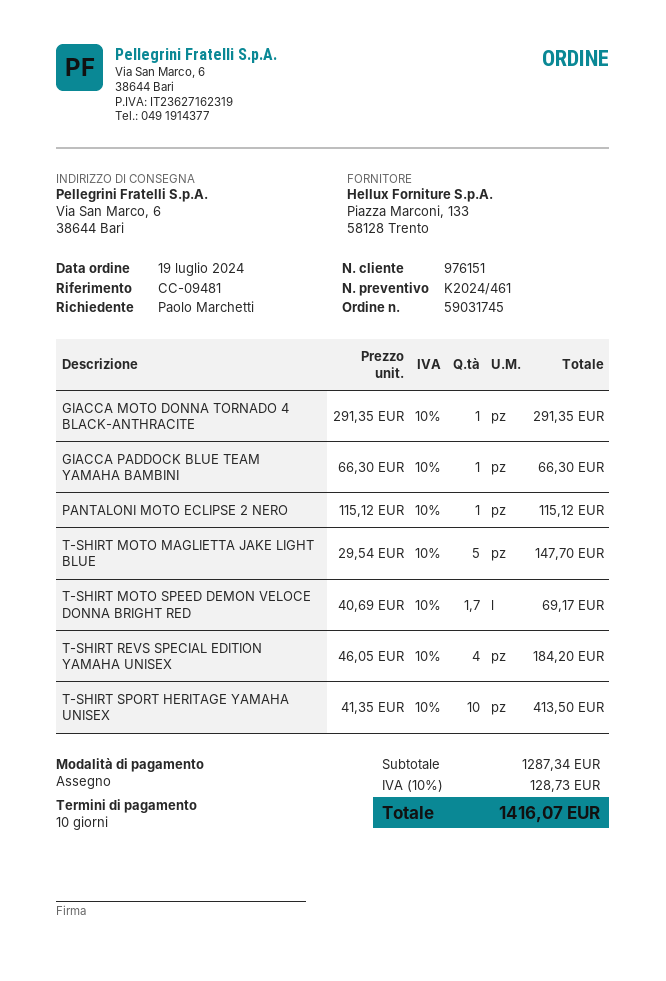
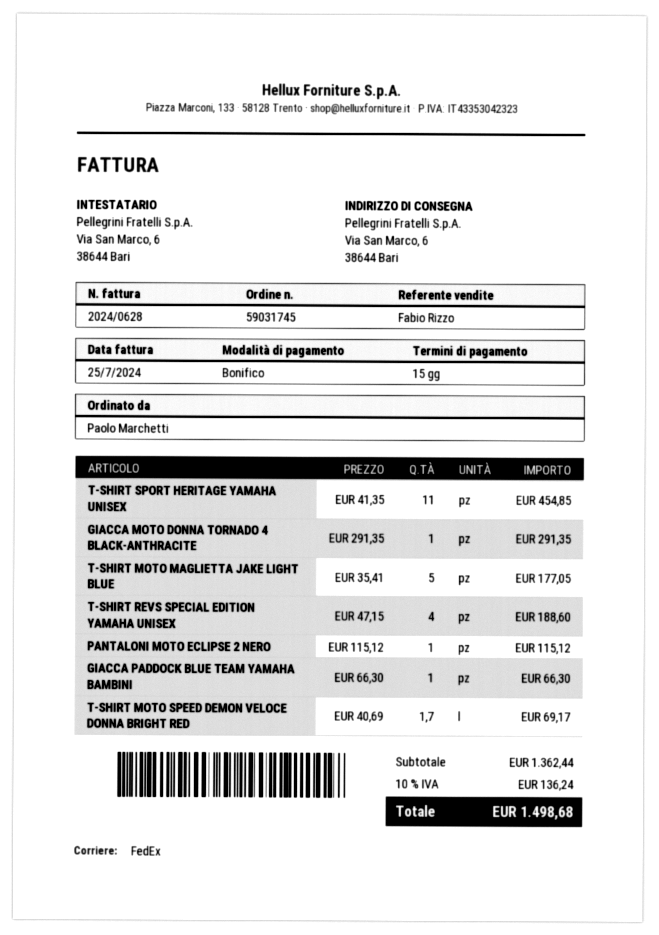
payment terms: 10 days -> 15 days
payment method: cheque -> bank transfer
T-SHIRT MOTO MAGLIETTA JAKE LIGHT BLUE: 5 x 29.54 = 147.70 -> 5 x 35.41 = 177.05
T-SHIRT REVS SPECIAL EDITION YAMAHA UNISEX: 4 x 46.05 = 184.20 -> 4 x 47.15 = 188.60
T-SHIRT SPORT HERITAGE YAMAHA UNISEX: 10 x 41.35 = 413.50 -> 11 x 41.35 = 454.85
subtotal: 1287.34 -> 1362.44
tax: 10% = 128.73 -> 10% = 136.24
total: 1416.07 -> 1498.68

